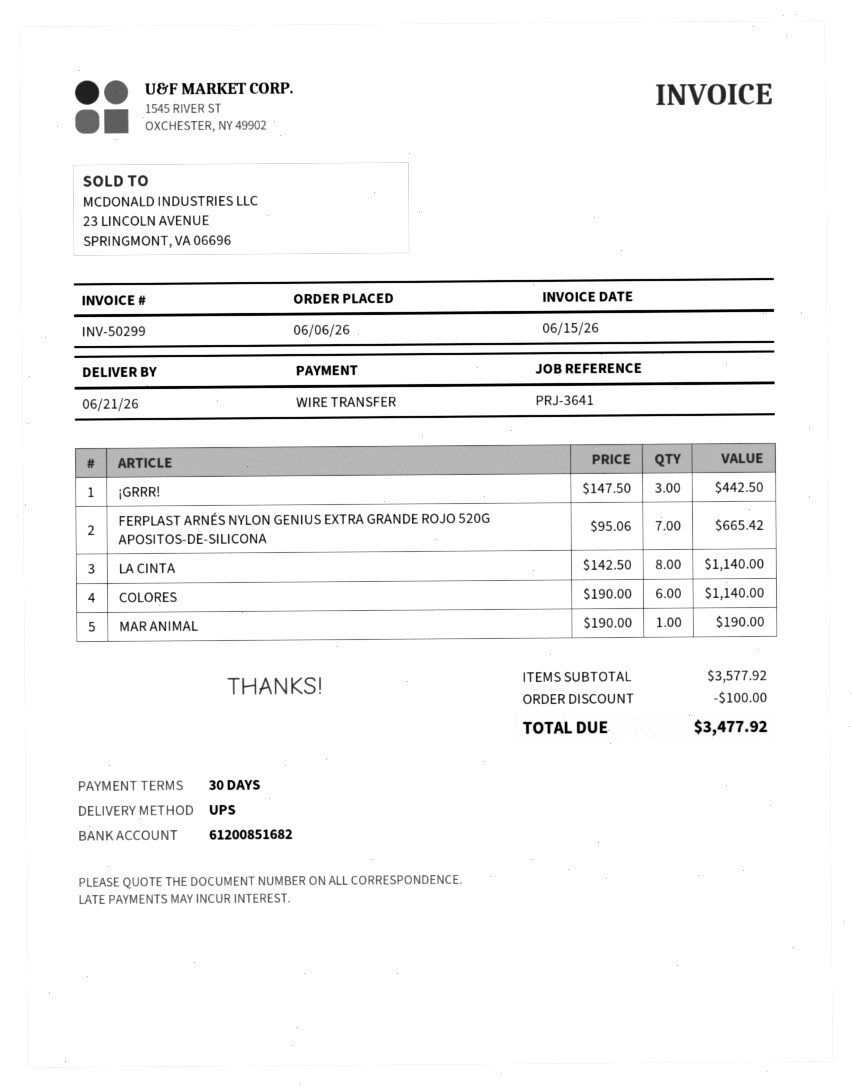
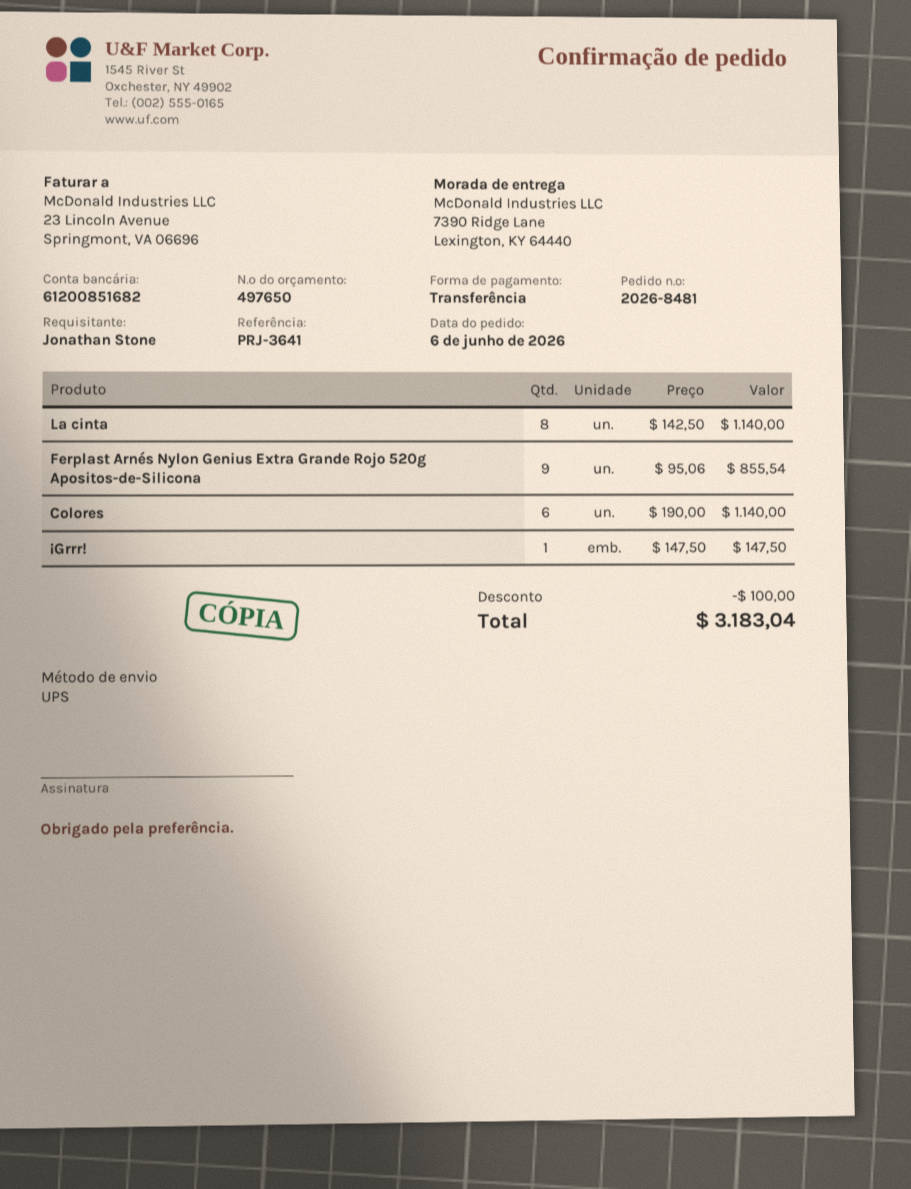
¡GRRR!: 3 x 147.50 = 442.50 -> 1 x 147.50 = 147.50
FERPLAST ARNÉS NYLON GENIUS EXTRA GRANDE ROJO 520G APOSITOS-DE-SILICONA: 7 x 95.06 = 665.42 -> 9 x 95.06 = 855.54
MAR ANIMAL: 1 x 190.00 = 190.00 -> none
total: 3477.92 -> 3183.04

